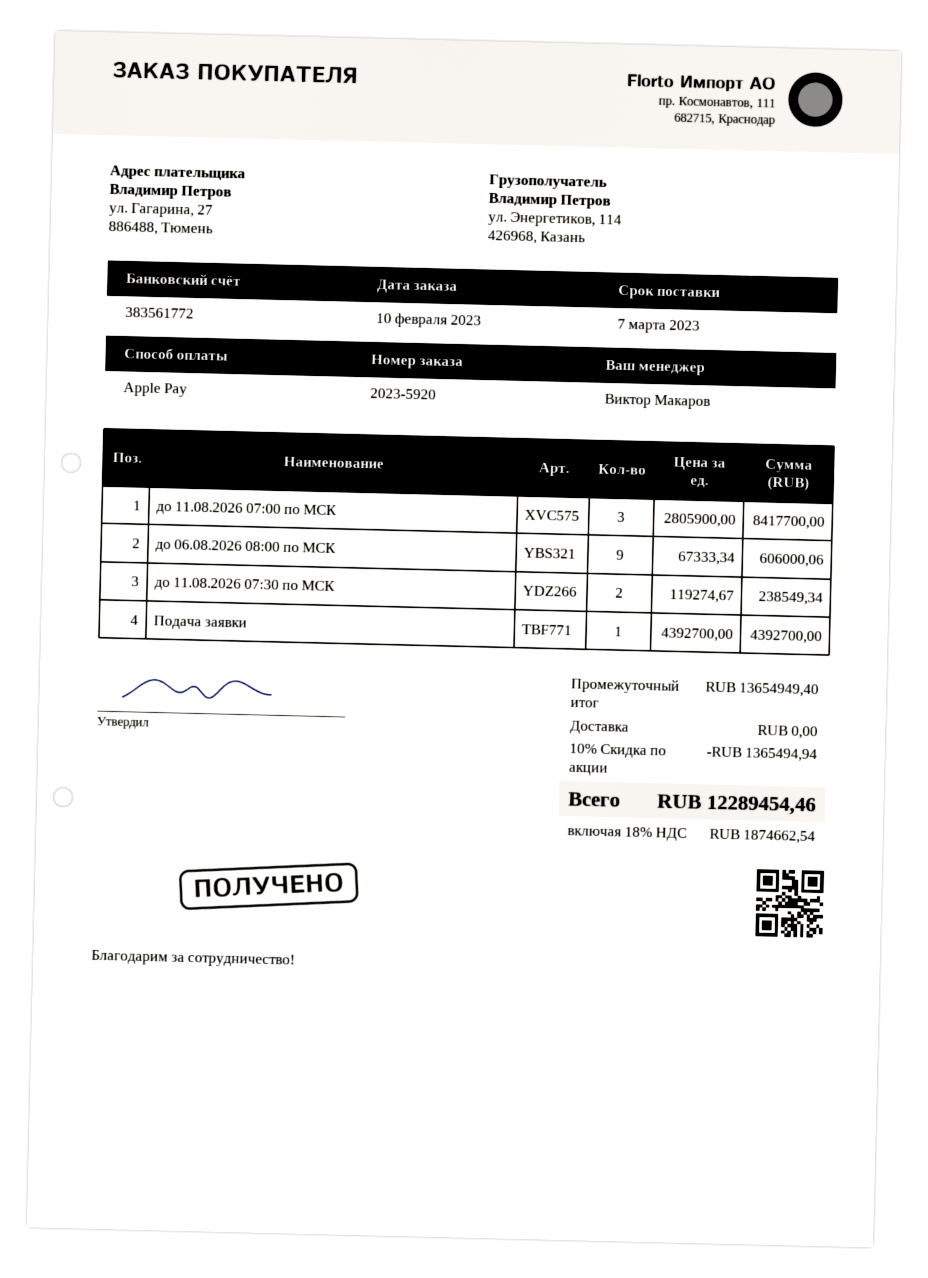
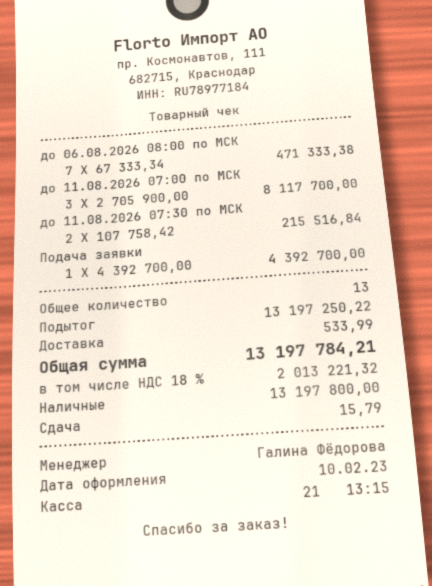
sales rep: Виктор Макаров -> Галина Фёдорова
payment method: Apple Pay -> cash
до 11.08.2026 07:00 по МСК: 3 x 2805900.00 = 8417700.00 -> 3 x 2705900.00 = 8117700.00
до 06.08.2026 08:00 по МСК: 9 x 67333.34 = 606000.06 -> 7 x 67333.34 = 471333.38
до 11.08.2026 07:30 по МСК: 2 x 119274.67 = 238549.34 -> 2 x 107758.42 = 215516.84
subtotal: 13654949.40 -> 13197250.22
discount: 10% = 1365494.94 -> none
shipping: 0.00 -> 533.99
tax: 18% = 1874662.54 -> 18% = 2013221.32
total: 12289454.46 -> 13197784.21

